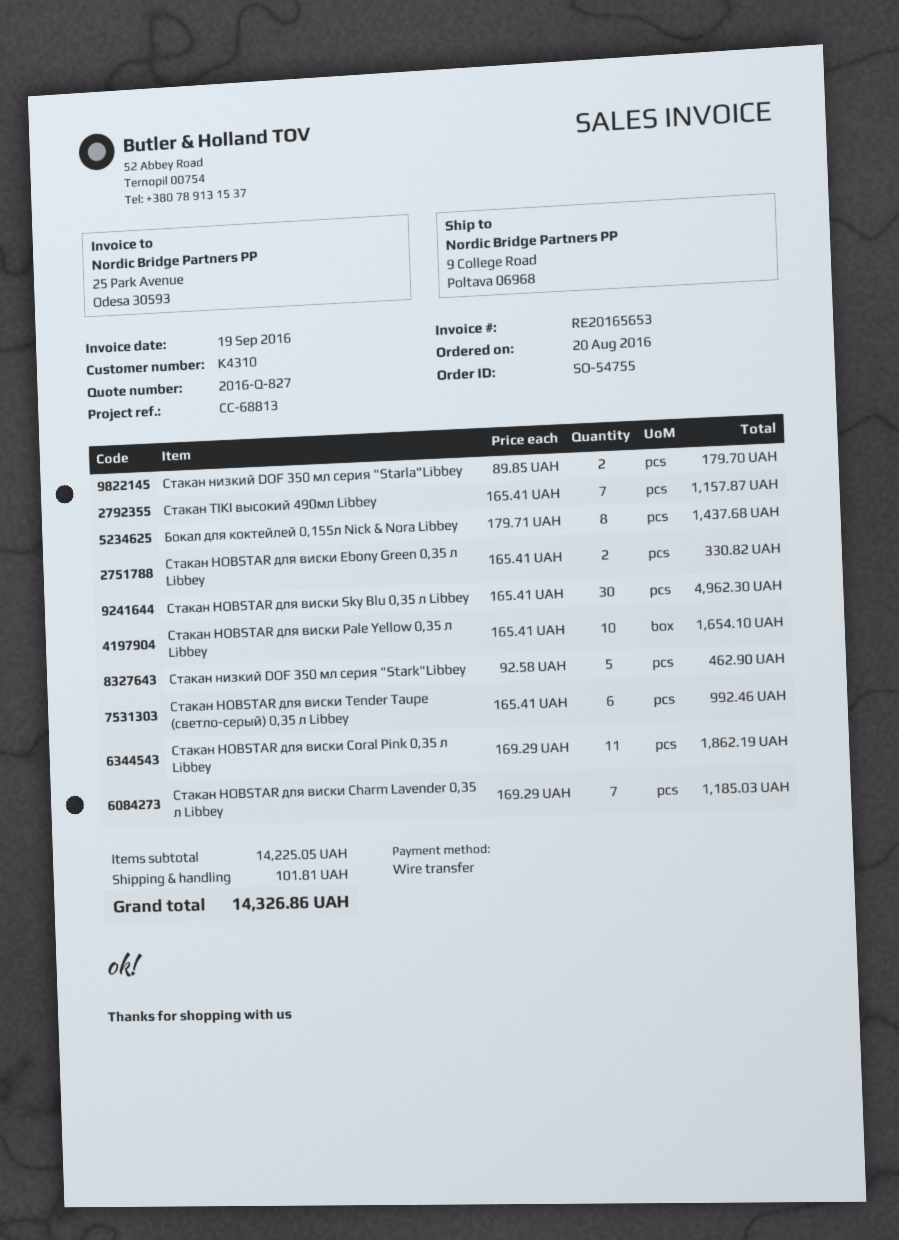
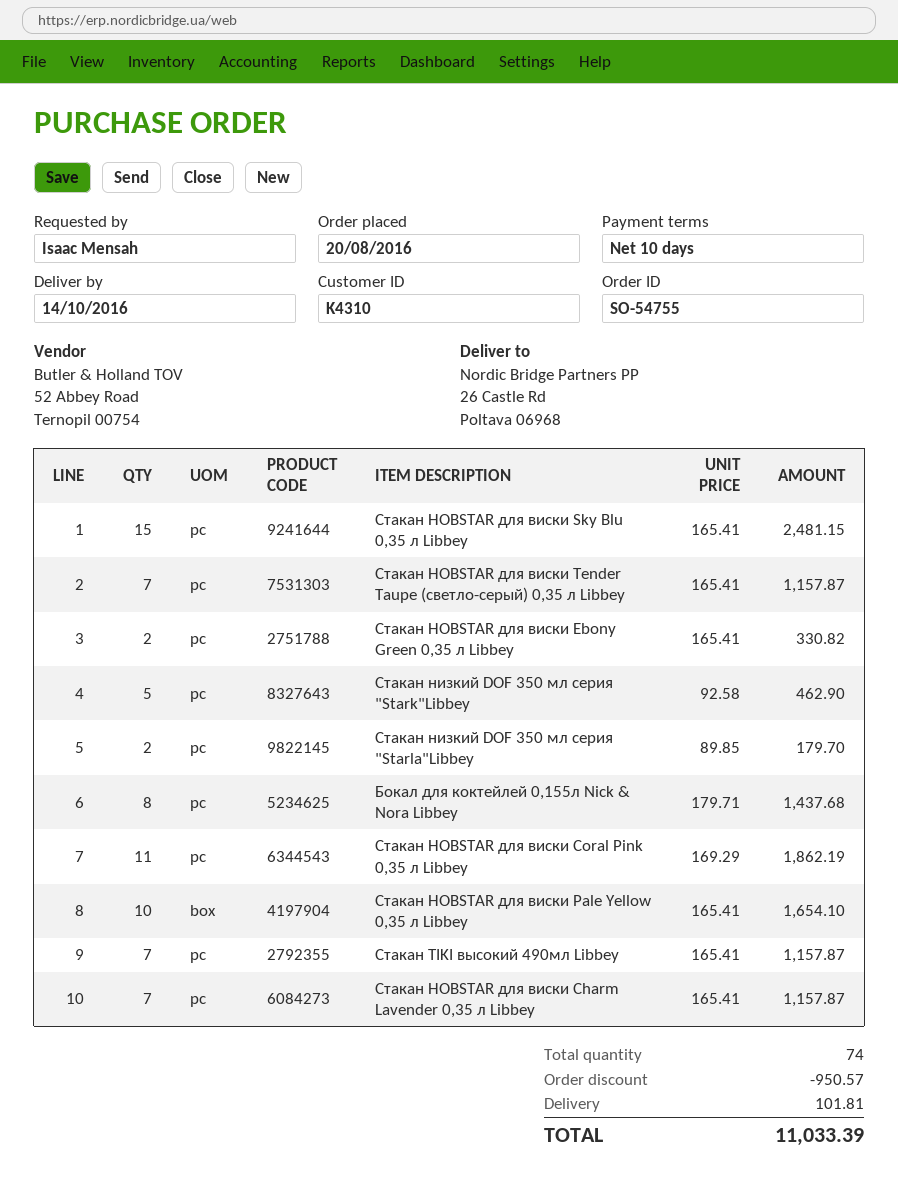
ship to: 9 College Road, Poltava 06968 -> 26 Castle Rd, Poltava 06968
Стакан HOBSTAR для виски Sky Blu 0,35 л Libbey: 30 x 165.41 = 4962.30 -> 15 x 165.41 = 2481.15
Стакан HOBSTAR для виски Tender Taupe (светло-серый) 0,35 л Libbey: 6 x 165.41 = 992.46 -> 7 x 165.41 = 1157.87
Стакан HOBSTAR для виски Charm Lavender 0,35 л Libbey: 7 x 169.29 = 1185.03 -> 7 x 165.41 = 1157.87
discount: none -> 950.57
total: 14326.86 -> 11033.39

